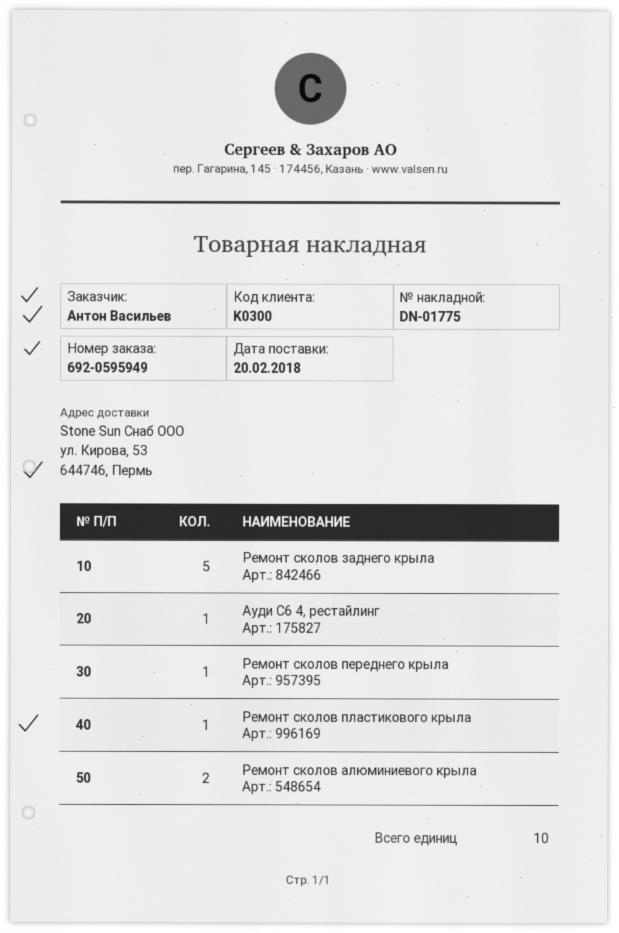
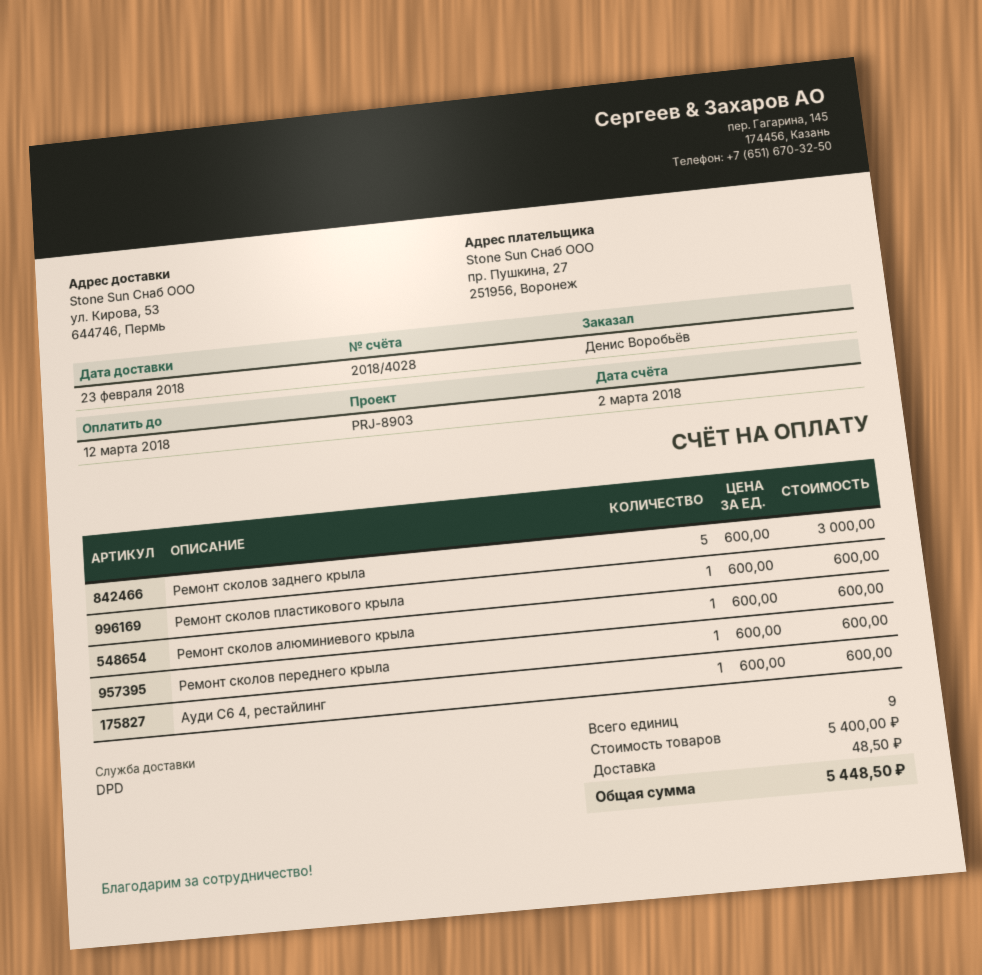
delivery date: 2018-02-20 -> 2018-02-23
ordered by: Антон Васильев -> Денис Воробьёв
Ремонт сколов алюминиевого крыла: 2 -> 1
total quantity: 10 -> 9

